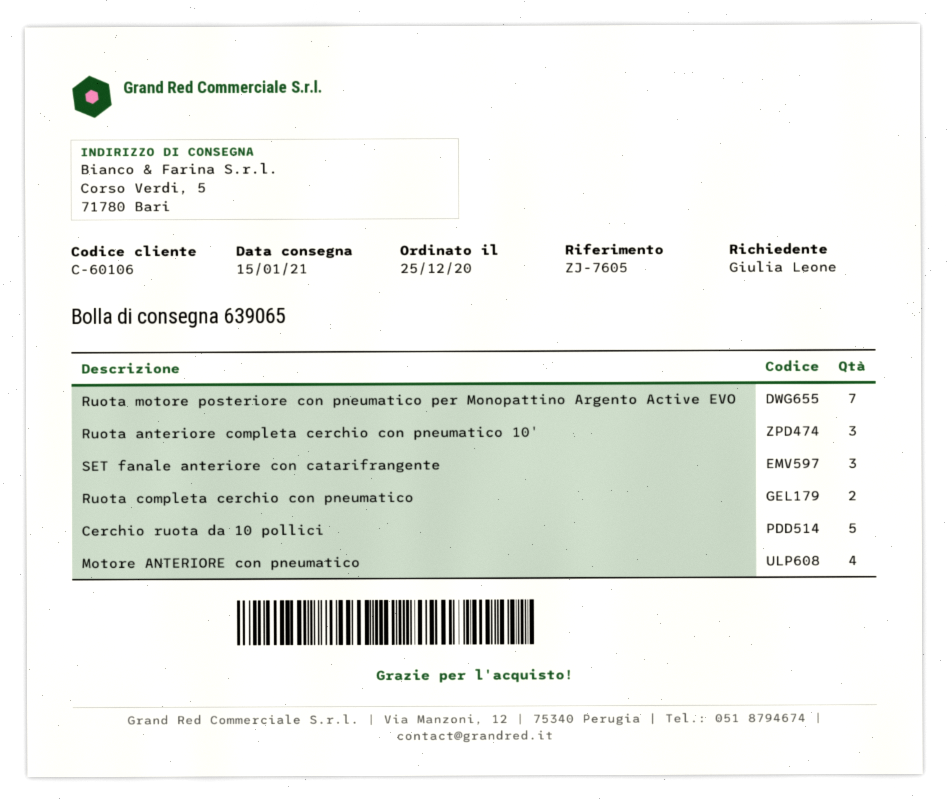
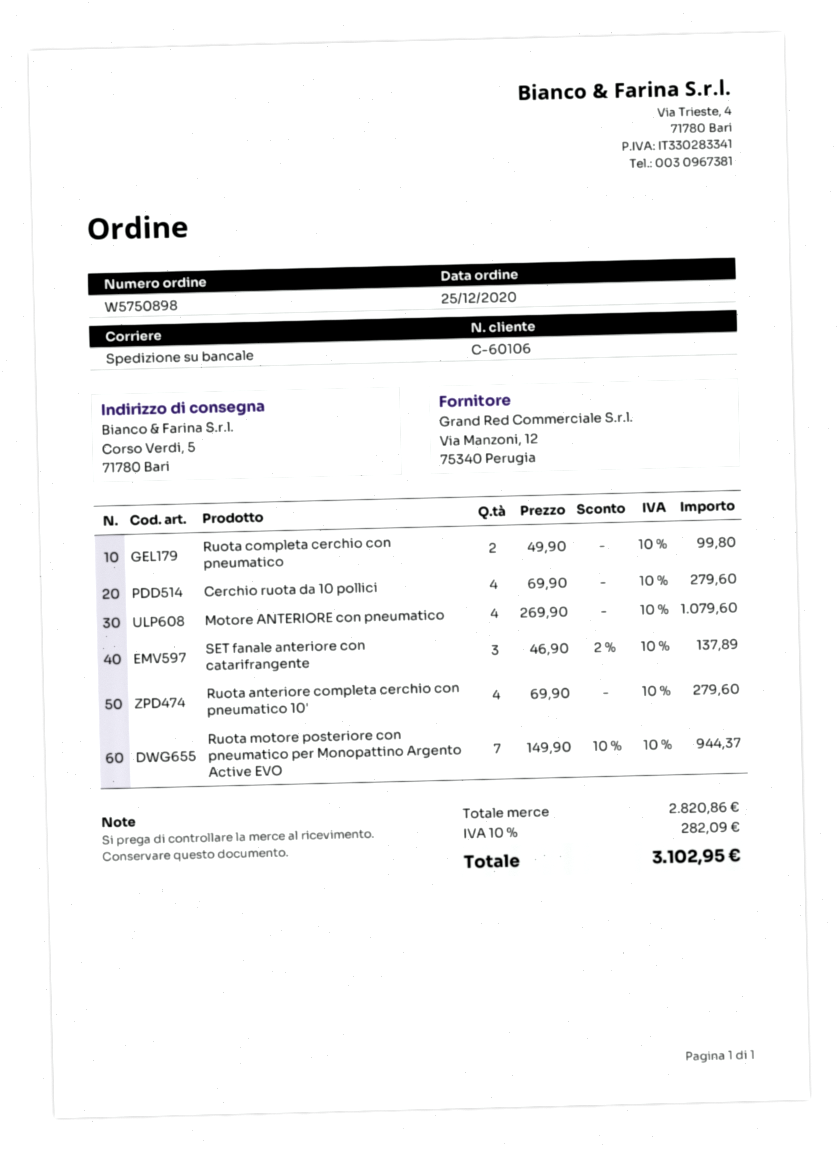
Ruota anteriore completa cerchio con pneumatico 10': 3 -> 4
Cerchio ruota da 10 pollici: 5 -> 4

